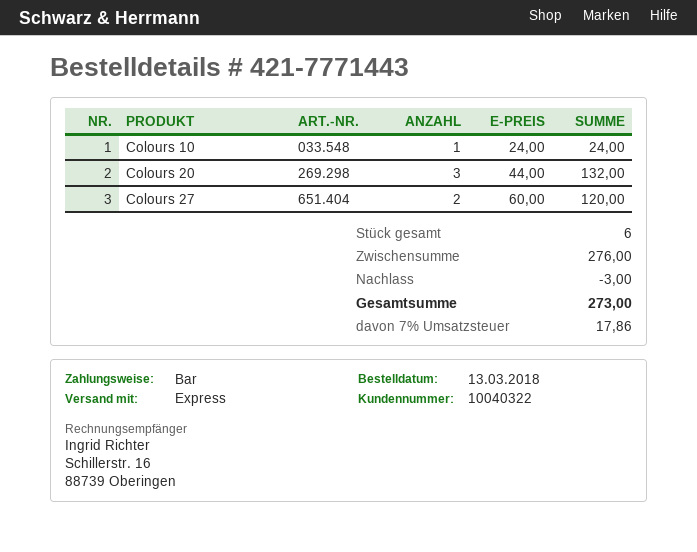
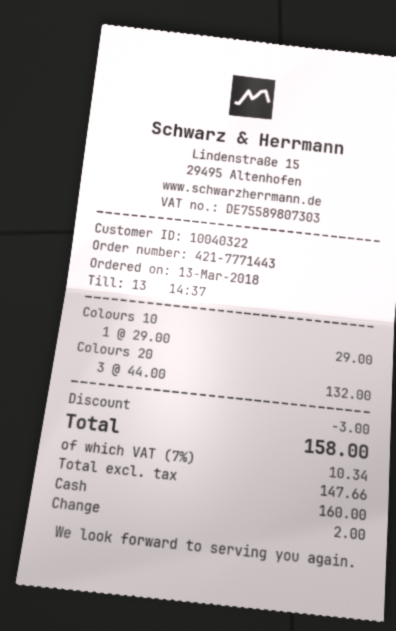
Colours 10: 1 x 24.00 = 24.00 -> 1 x 29.00 = 29.00
Colours 27: 2 x 60.00 = 120.00 -> none
tax: 7% = 17.86 -> 7% = 10.34
total: 273.00 -> 158.00

